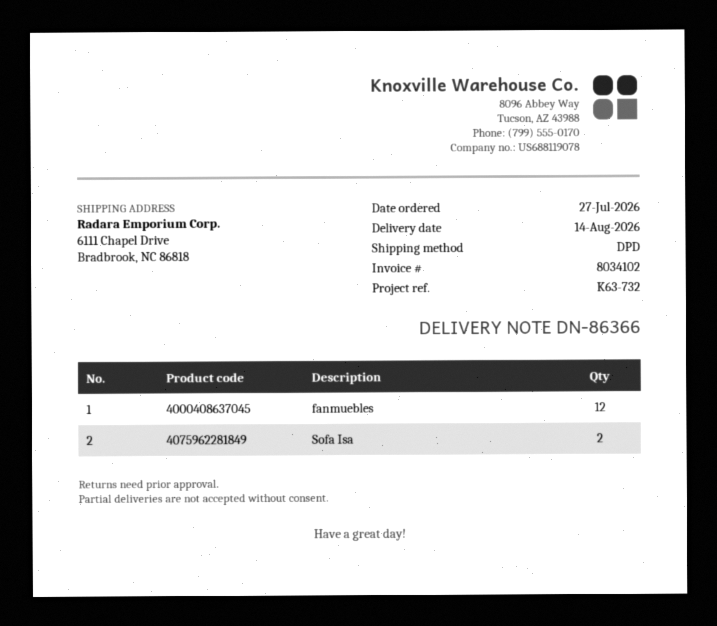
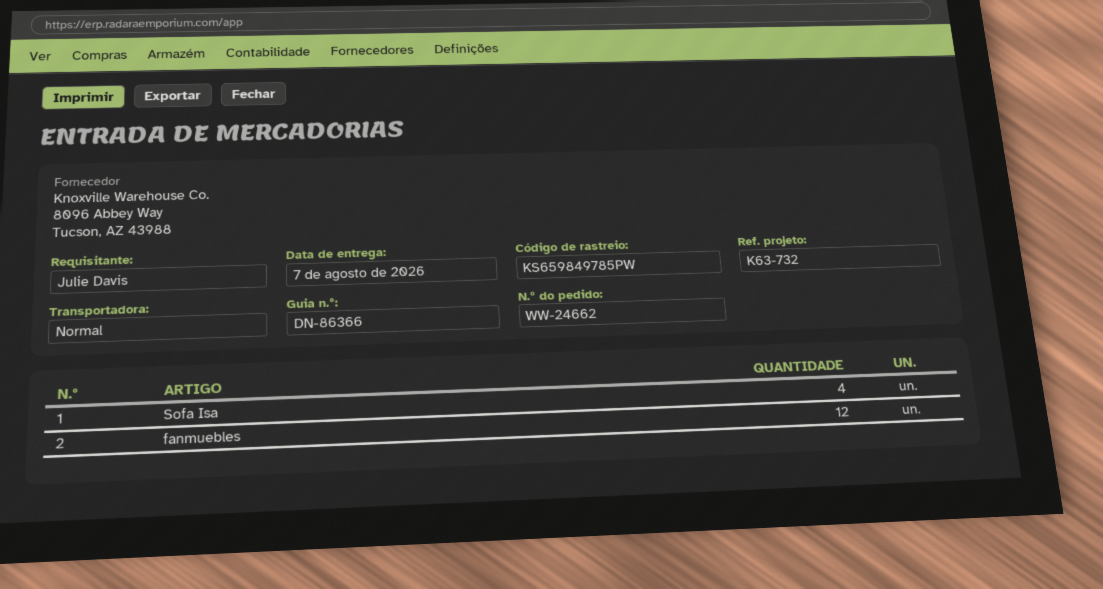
delivery date: 2026-08-14 -> 2026-08-07
shipping method: DPD -> standard
Sofa Isa: 2 -> 4

